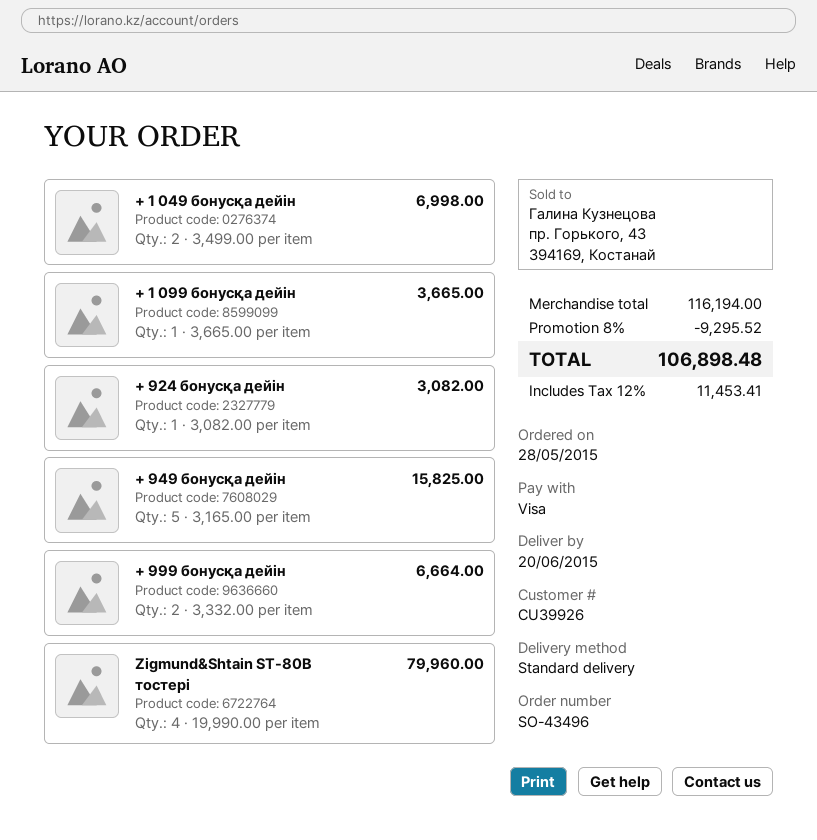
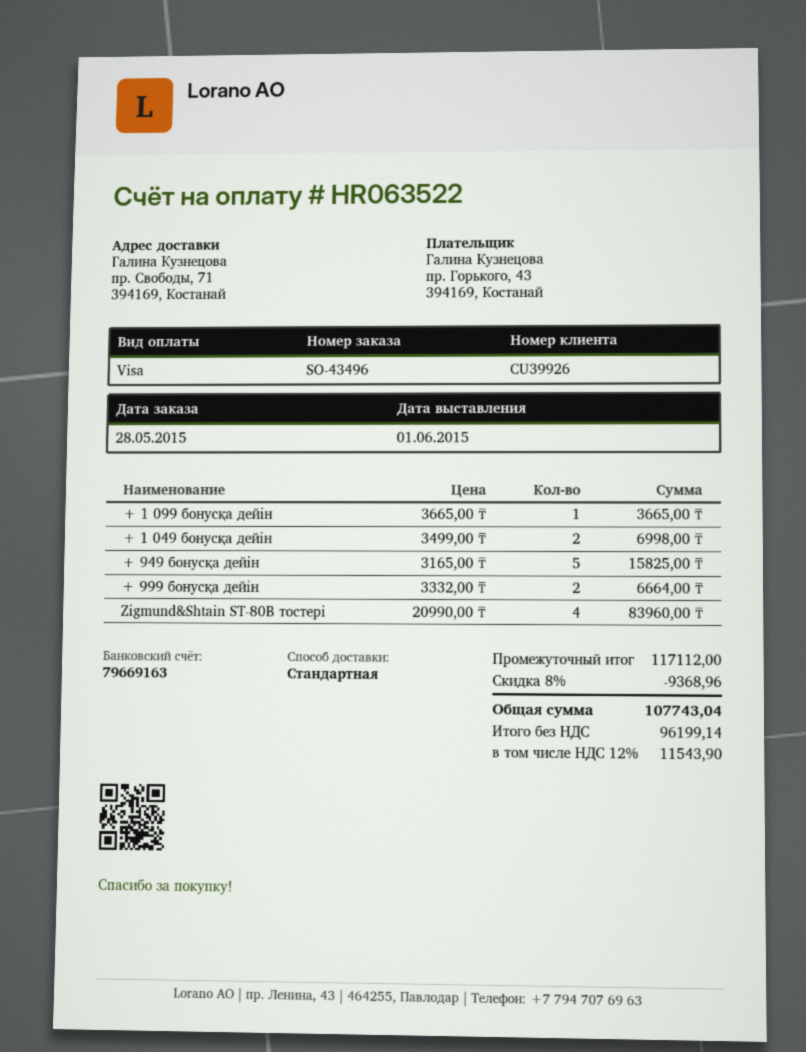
+ 924 бонусқа дейін: 1 x 3082.00 = 3082.00 -> none
Zigmund&Shtain ST-80B тостері: 4 x 19990.00 = 79960.00 -> 4 x 20990.00 = 83960.00
subtotal: 116194.00 -> 117112.00
discount: 8% = 9295.52 -> 8% = 9368.96
tax: 12% = 11453.41 -> 12% = 11543.90
total: 106898.48 -> 107743.04

